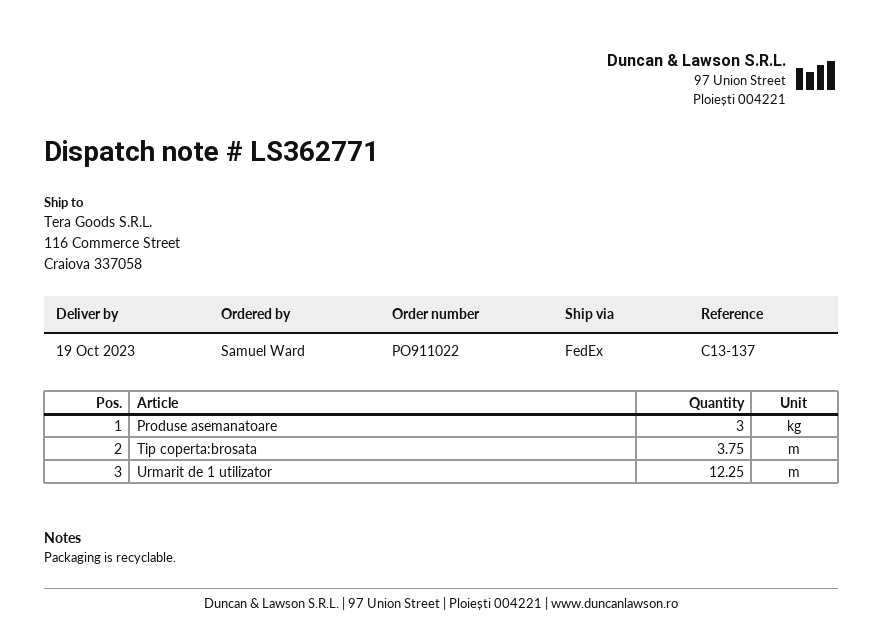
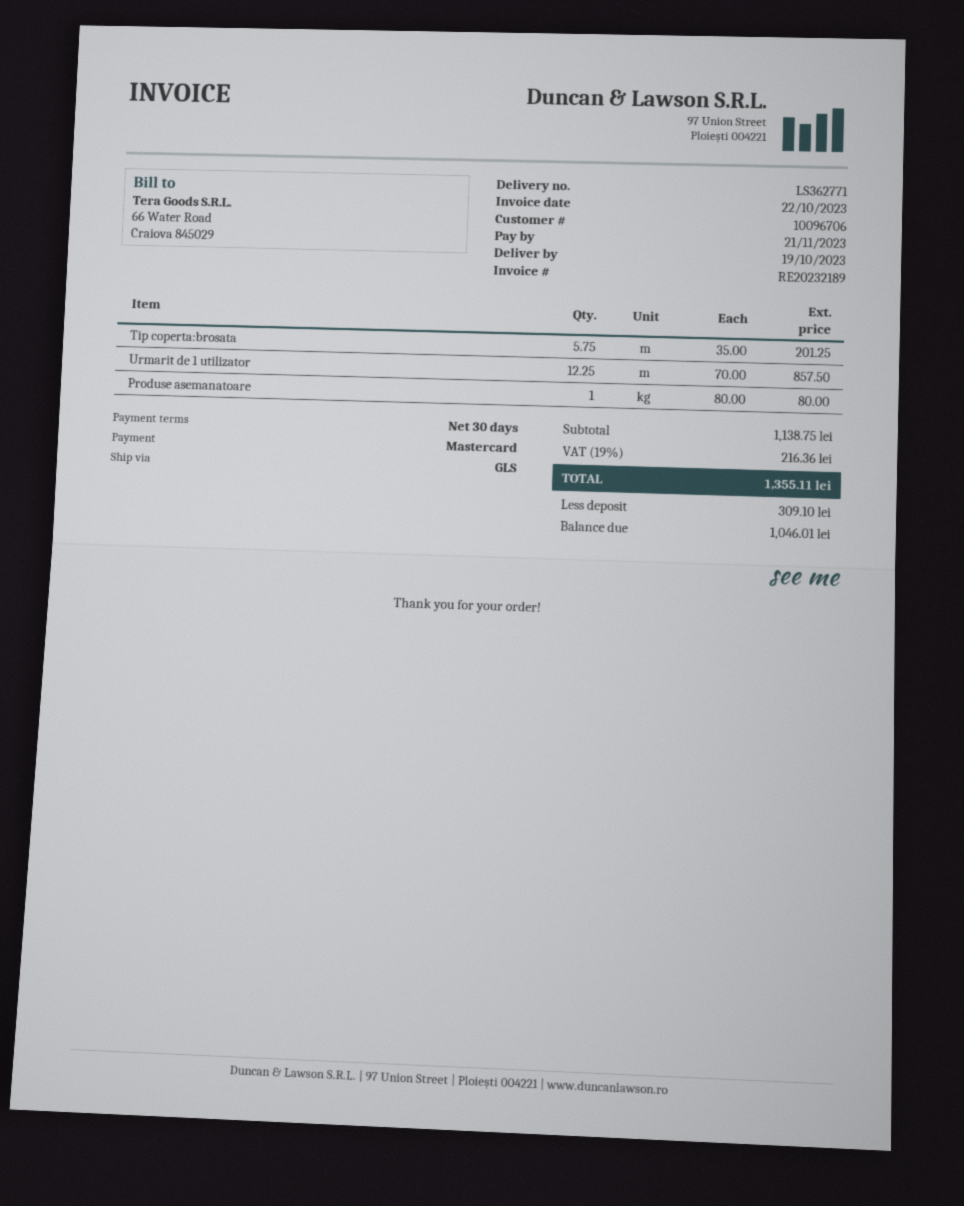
shipping method: FedEx -> GLS
Produse asemanatoare: 3 -> 1
Tip coperta:brosata: 3.75 -> 5.75

